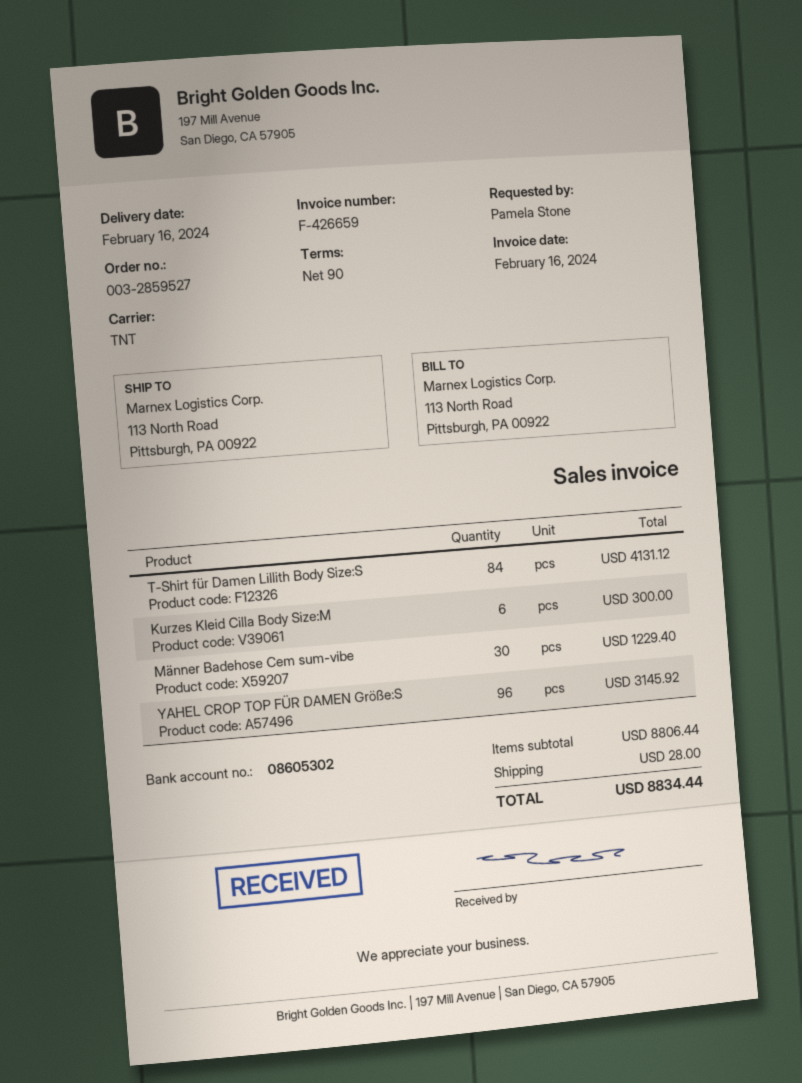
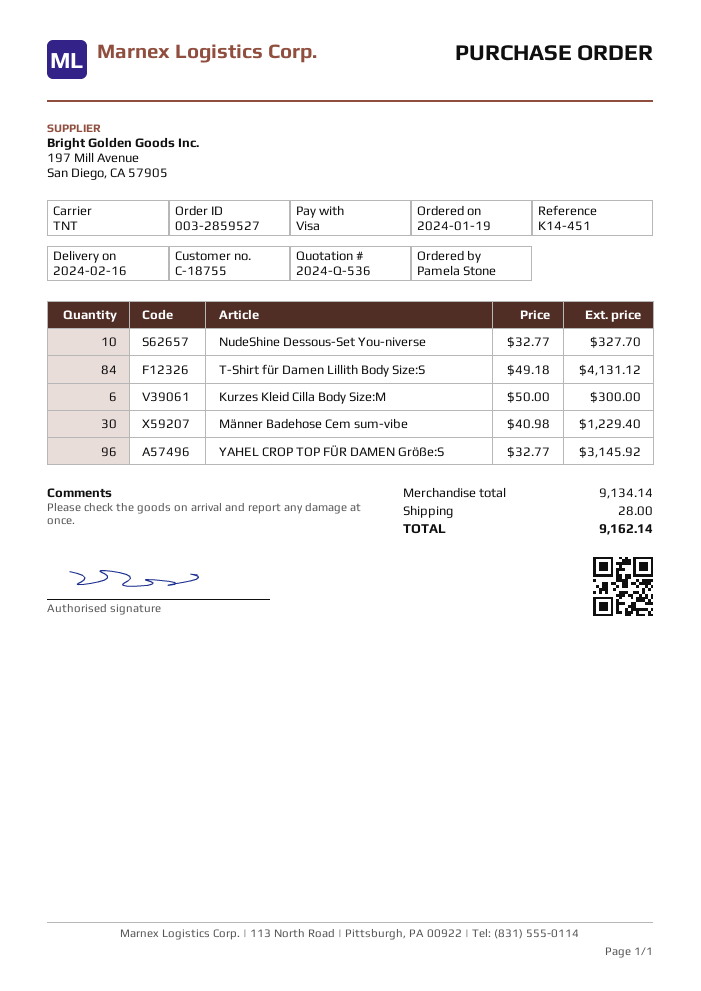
NudeShine Dessous-Set You-niverse: none -> 10 for 327.70
subtotal: 8806.44 -> 9134.14
total: 8834.44 -> 9162.14

